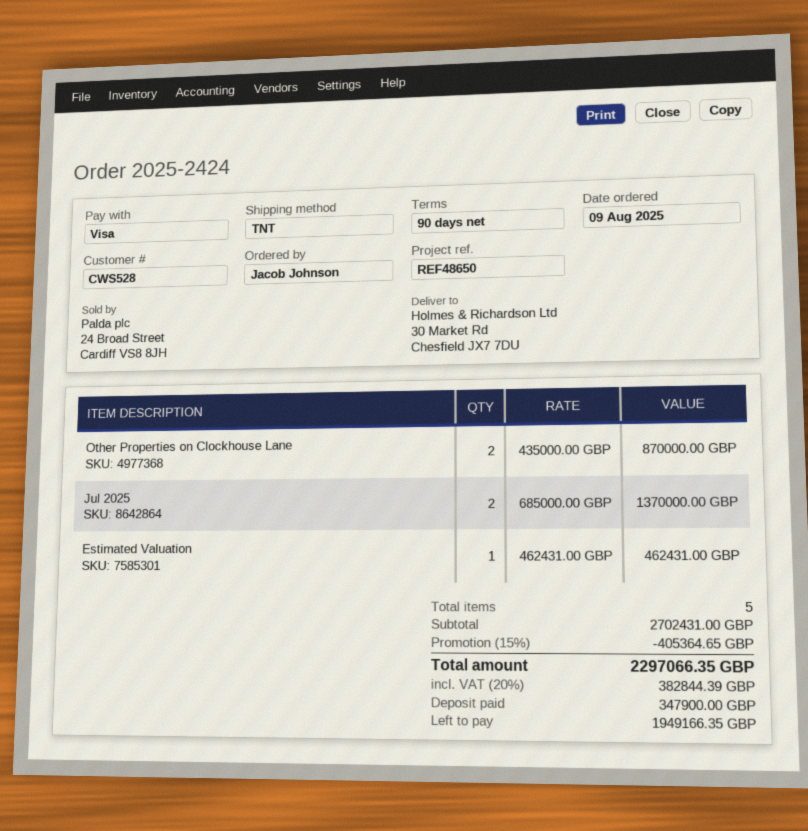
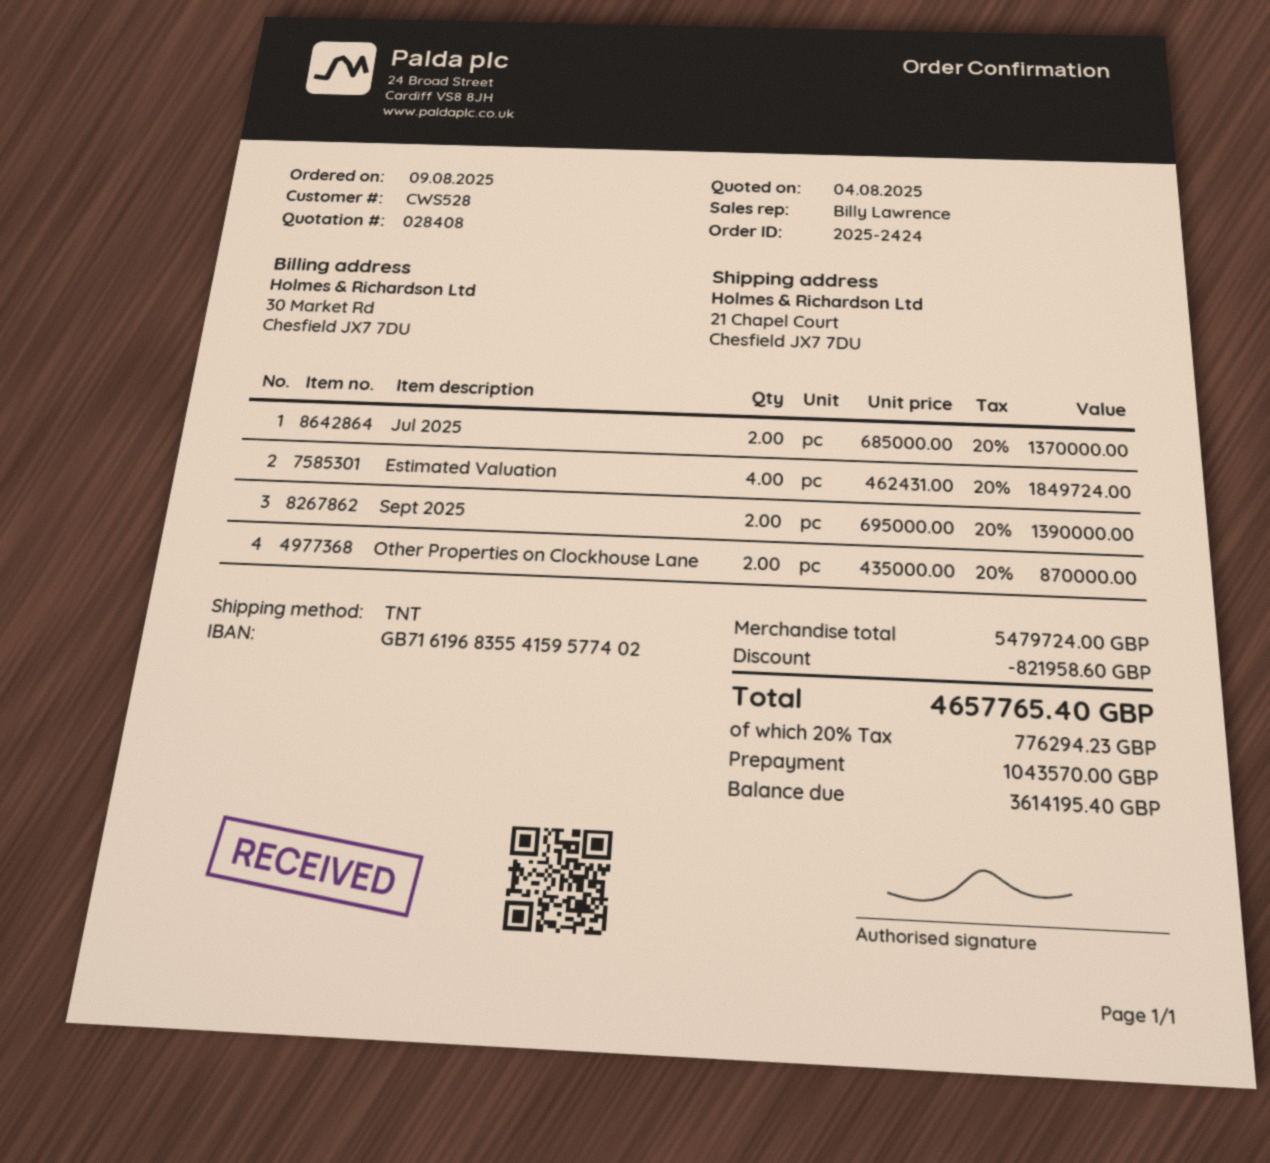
ship to: 30 Market Rd, Chesfield JX7 7DU -> 21 Chapel Court, Chesfield JX7 7DU
Estimated Valuation: 1 x 462431.00 = 462431.00 -> 4 x 462431.00 = 1849724.00
Sept 2025: none -> 2 x 695000.00 = 1390000.00
subtotal: 2702431.00 -> 5479724.00
discount: 405364.65 -> 821958.60
tax: 20% = 382844.39 -> 20% = 776294.23
total: 2297066.35 -> 4657765.40
deposit: 347900.00 -> 1043570.00
balance: 1949166.35 -> 3614195.40

